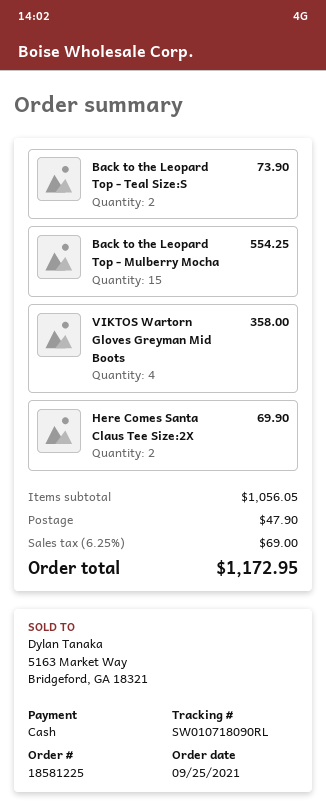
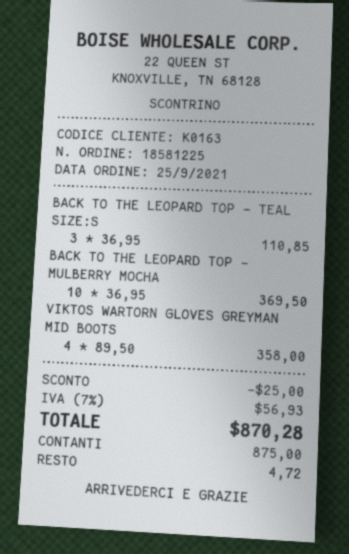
Back to the Leopard Top - Teal Size:S: 2 for 73.90 -> 3 for 110.85
Back to the Leopard Top - Mulberry Mocha: 15 for 554.25 -> 10 for 369.50
Here Comes Santa Claus Tee Size:2X: 2 for 69.90 -> none
discount: none -> 25.00
shipping: 47.90 -> none
tax: 6.25% = 69.00 -> 7% = 56.93
total: 1172.95 -> 870.28

